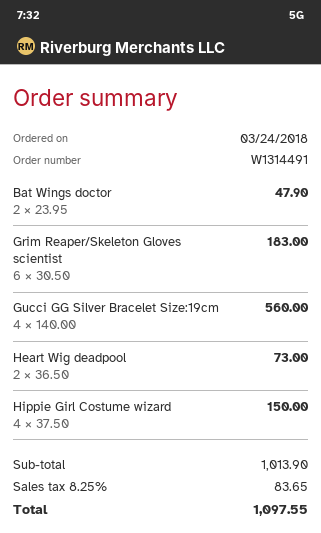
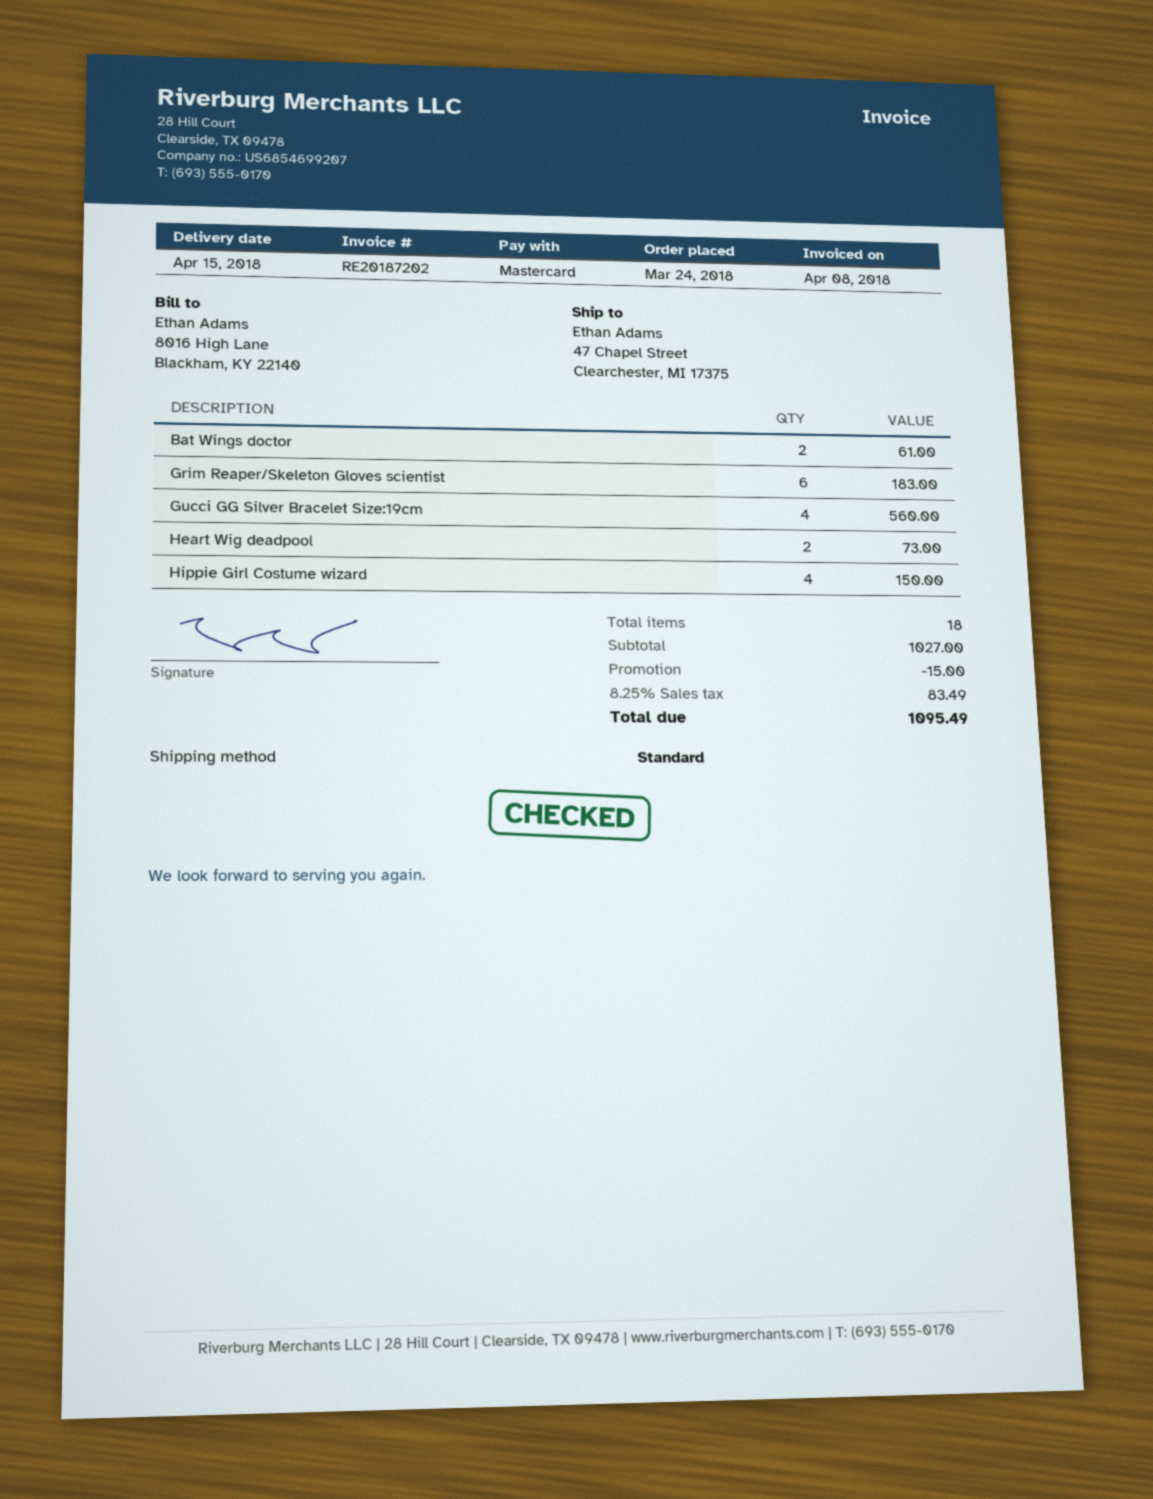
Bat Wings doctor: 2 for 47.90 -> 2 for 61.00
subtotal: 1013.90 -> 1027.00
discount: none -> 15.00
tax: 8.25% = 83.65 -> 8.25% = 83.49
total: 1097.55 -> 1095.49

